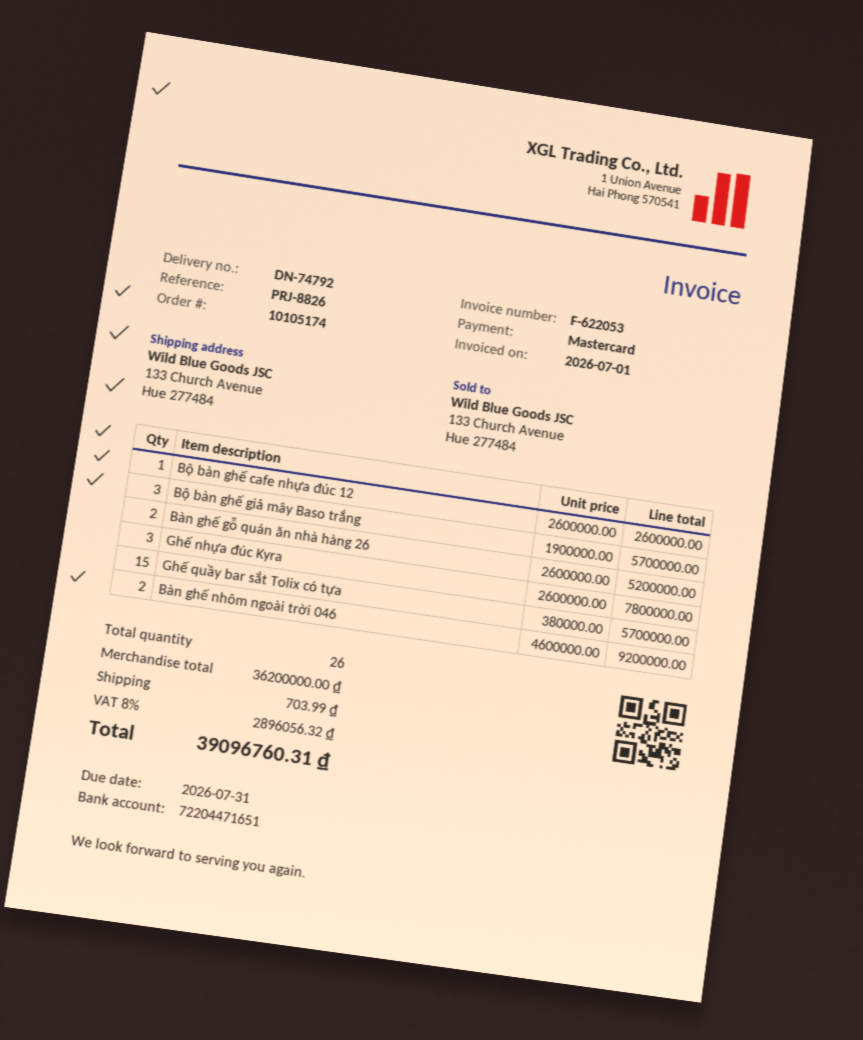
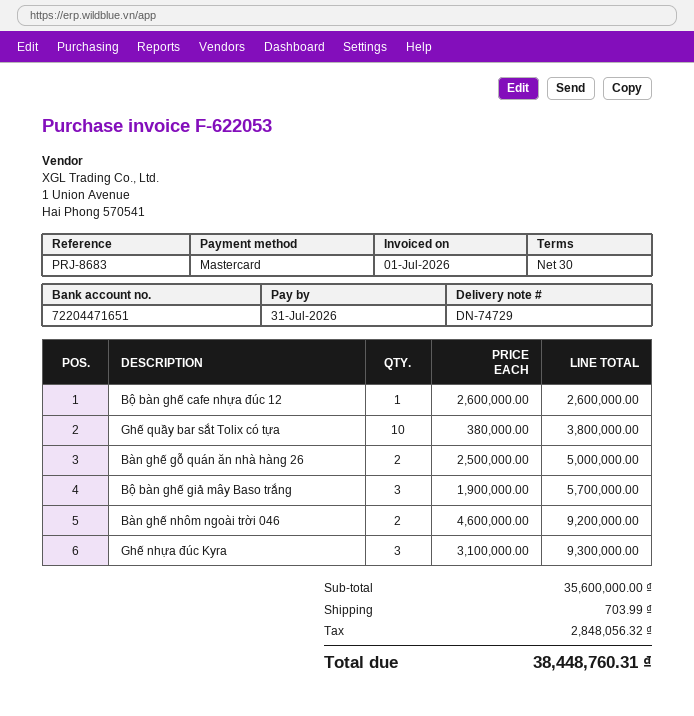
delivery note number: DN-74792 -> DN-74729
reference: PRJ-8826 -> PRJ-8683
Bàn ghế gỗ quán ăn nhà hàng 26: 2 x 2600000.00 = 5200000.00 -> 2 x 2500000.00 = 5000000.00
Ghế nhựa đúc Kyra: 3 x 2600000.00 = 7800000.00 -> 3 x 3100000.00 = 9300000.00
Ghế quầy bar sắt Tolix có tựa: 15 x 380000.00 = 5700000.00 -> 10 x 380000.00 = 3800000.00
subtotal: 36200000.00 -> 35600000.00
tax: 2896056.32 -> 2848056.32
total: 39096760.31 -> 38448760.31

